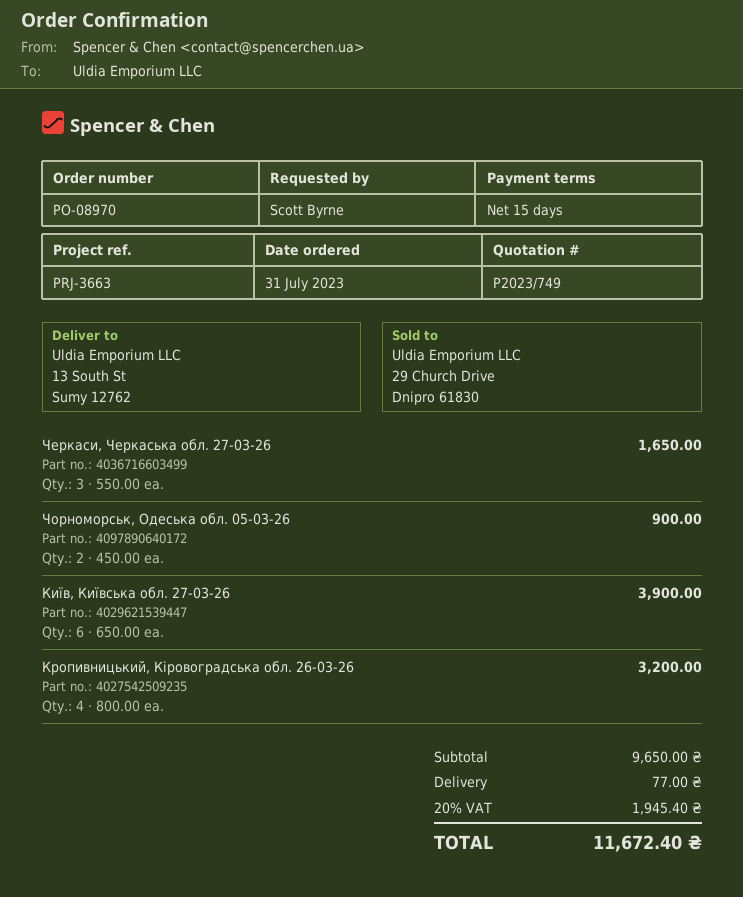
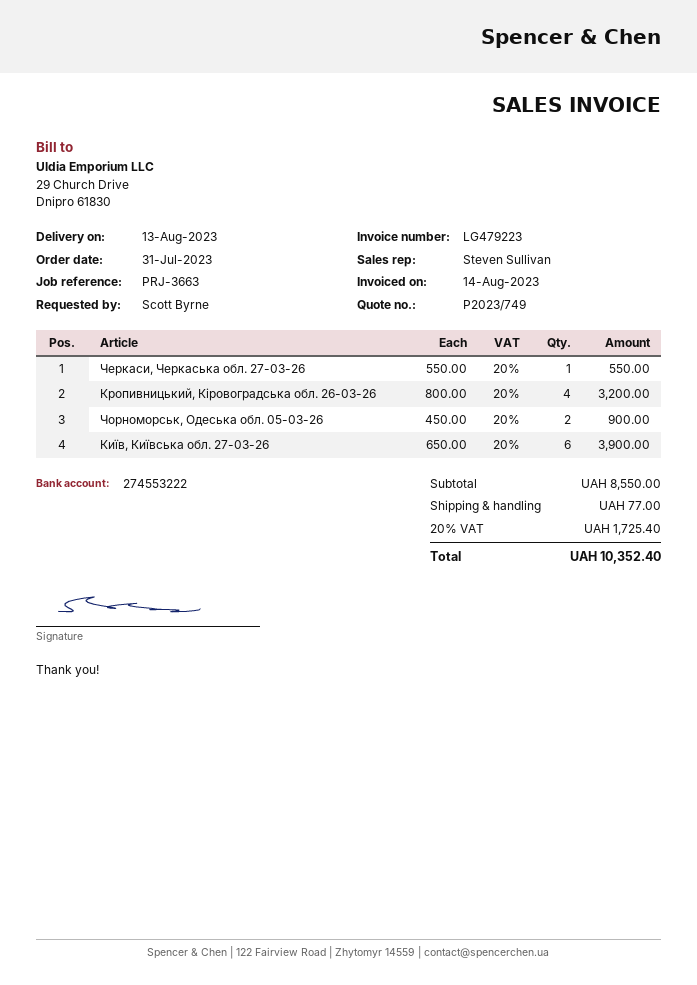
Черкаси, Черкаська обл. 27-03-26: 3 x 550.00 = 1650.00 -> 1 x 550.00 = 550.00
subtotal: 9650.00 -> 8550.00
tax: 20% = 1945.40 -> 20% = 1725.40
total: 11672.40 -> 10352.40

